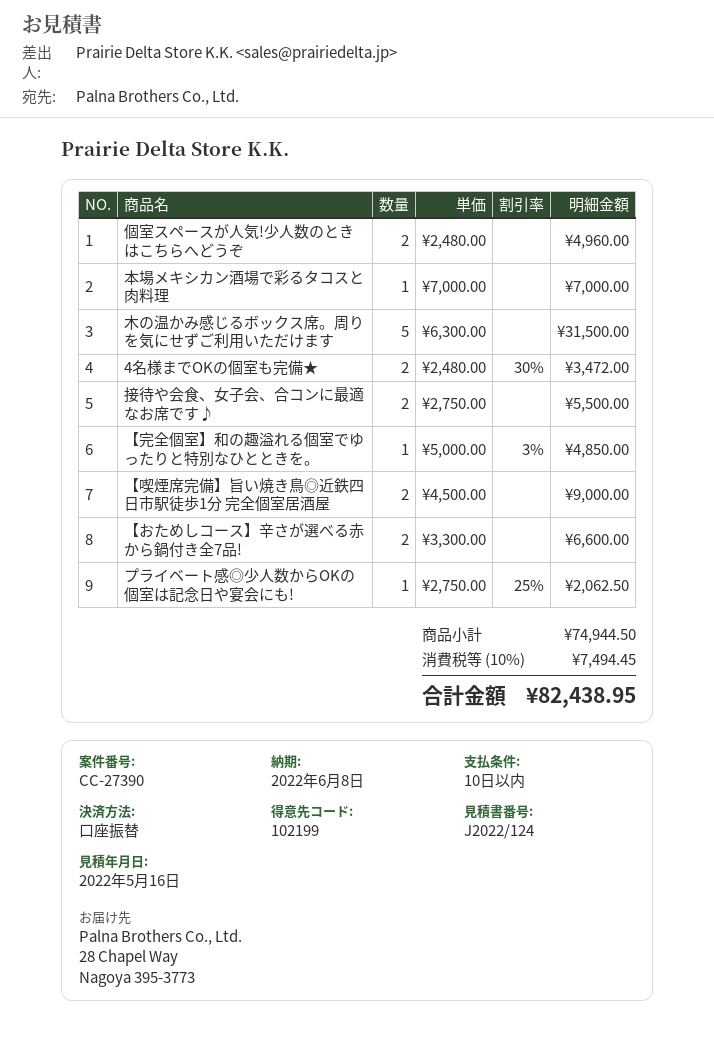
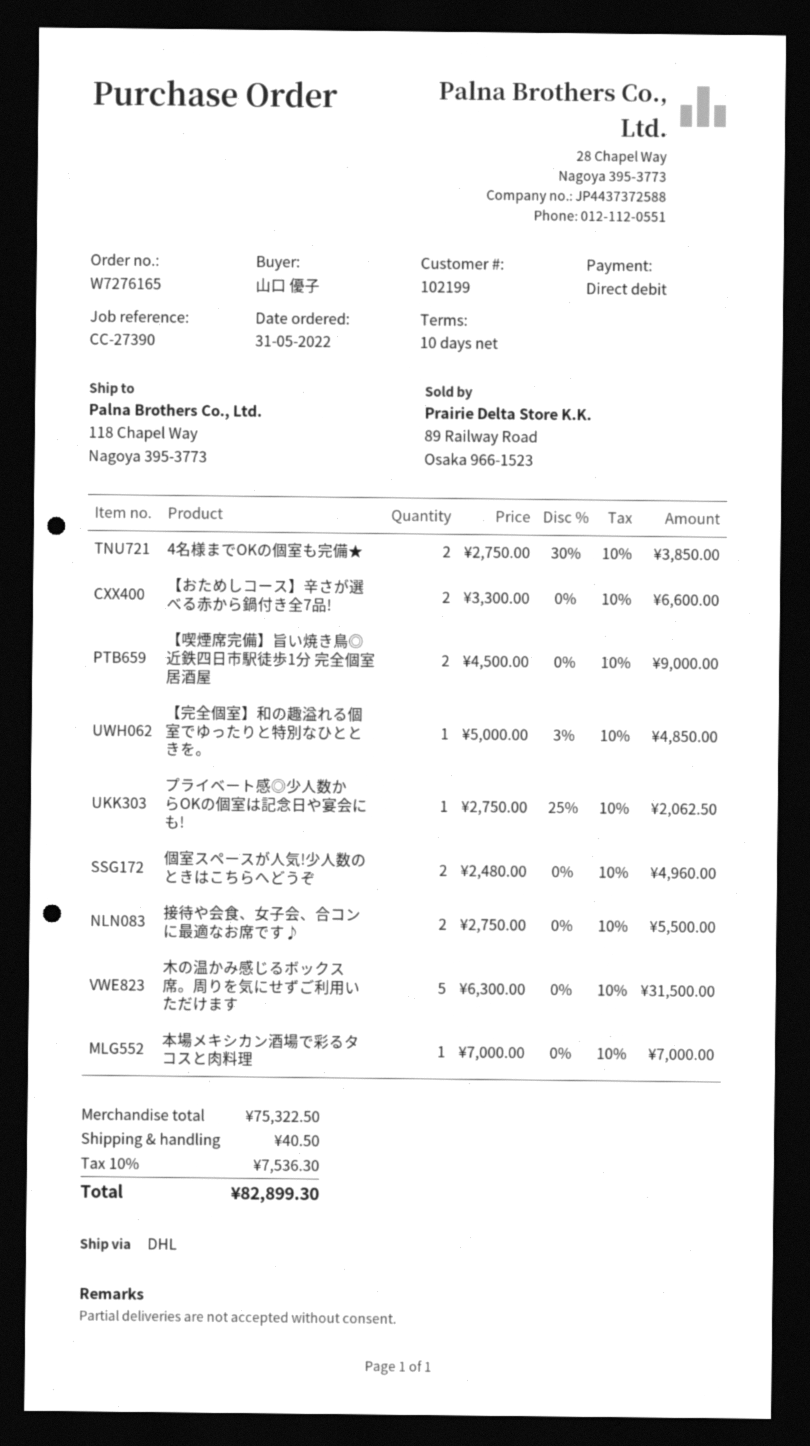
ship to: 28 Chapel Way, Nagoya 395-3773 -> 118 Chapel Way, Nagoya 395-3773
4名様までOKの個室も完備★: 2 x 2480.00 - 30% = 3472.00 -> 2 x 2750.00 - 30% = 3850.00
subtotal: 74944.50 -> 75322.50
shipping: none -> 40.50
tax: 10% = 7494.45 -> 10% = 7536.30
total: 82438.95 -> 82899.30

